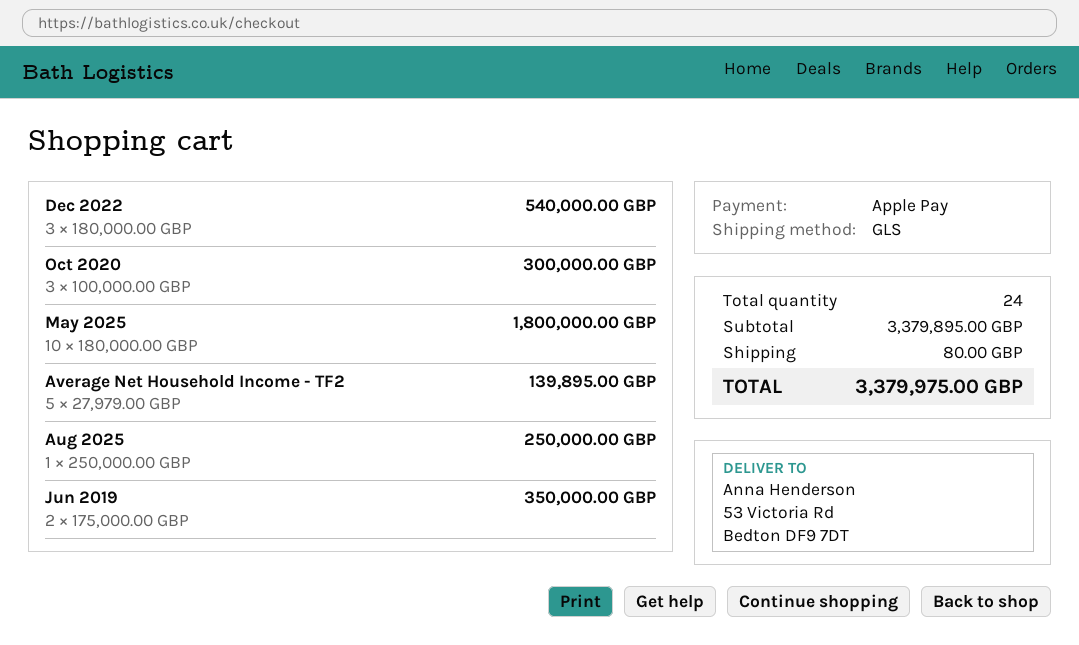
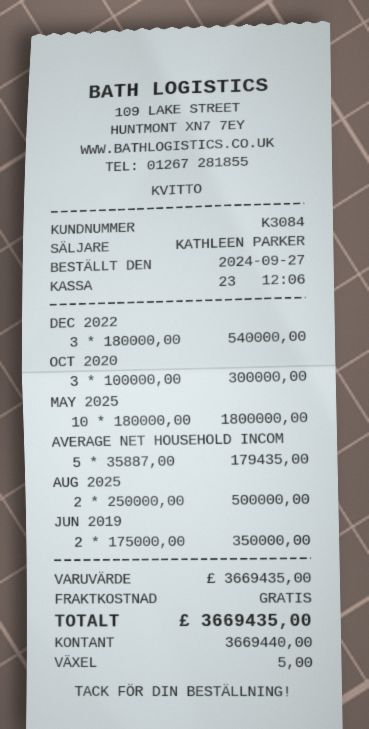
payment method: Apple Pay -> cash
Average Net Household Income - TF2: 5 x 27979.00 = 139895.00 -> 5 x 35887.00 = 179435.00
Aug 2025: 1 x 250000.00 = 250000.00 -> 2 x 250000.00 = 500000.00
subtotal: 3379895.00 -> 3669435.00
shipping: 80.00 -> 0.00
total: 3379975.00 -> 3669435.00

